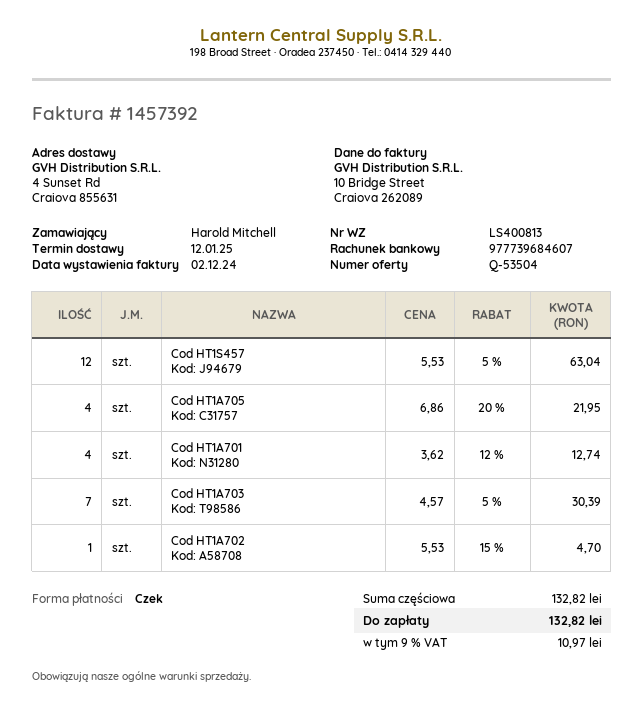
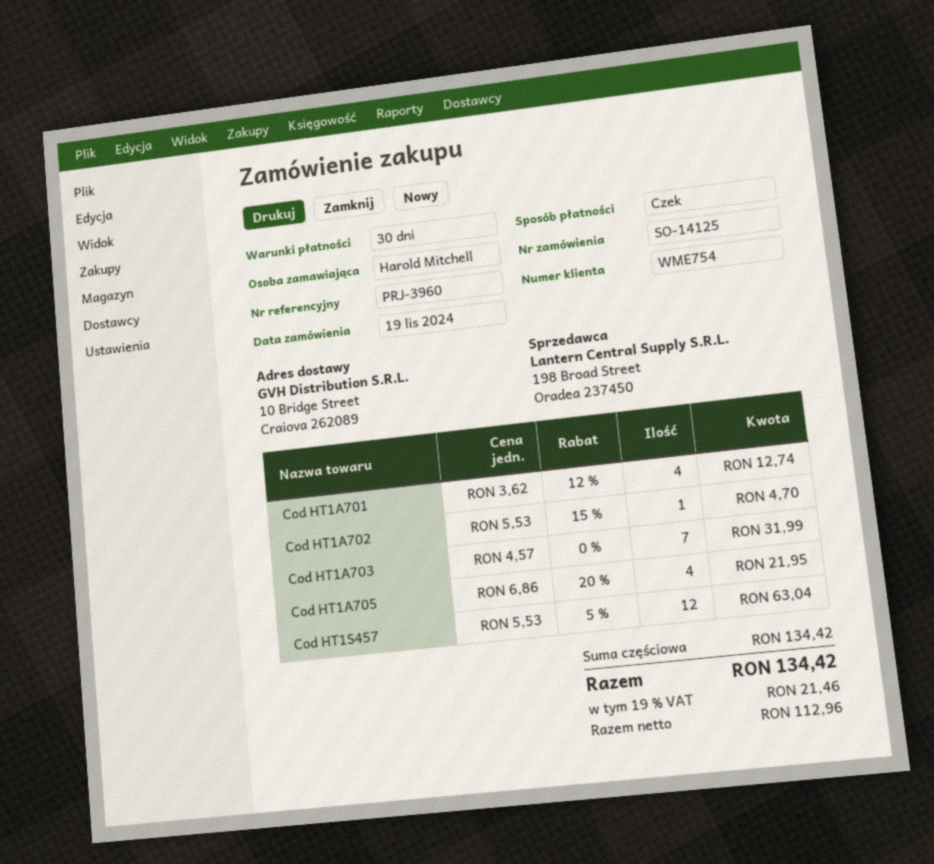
ship to: 4 Sunset Rd, Craiova 855631 -> 10 Bridge Street, Craiova 262089
Cod HT1A703: 7 x 4.57 - 5% = 30.39 -> 7 x 4.57 = 31.99
subtotal: 132.82 -> 134.42
tax: 9% = 10.97 -> 19% = 21.46
total: 132.82 -> 134.42

